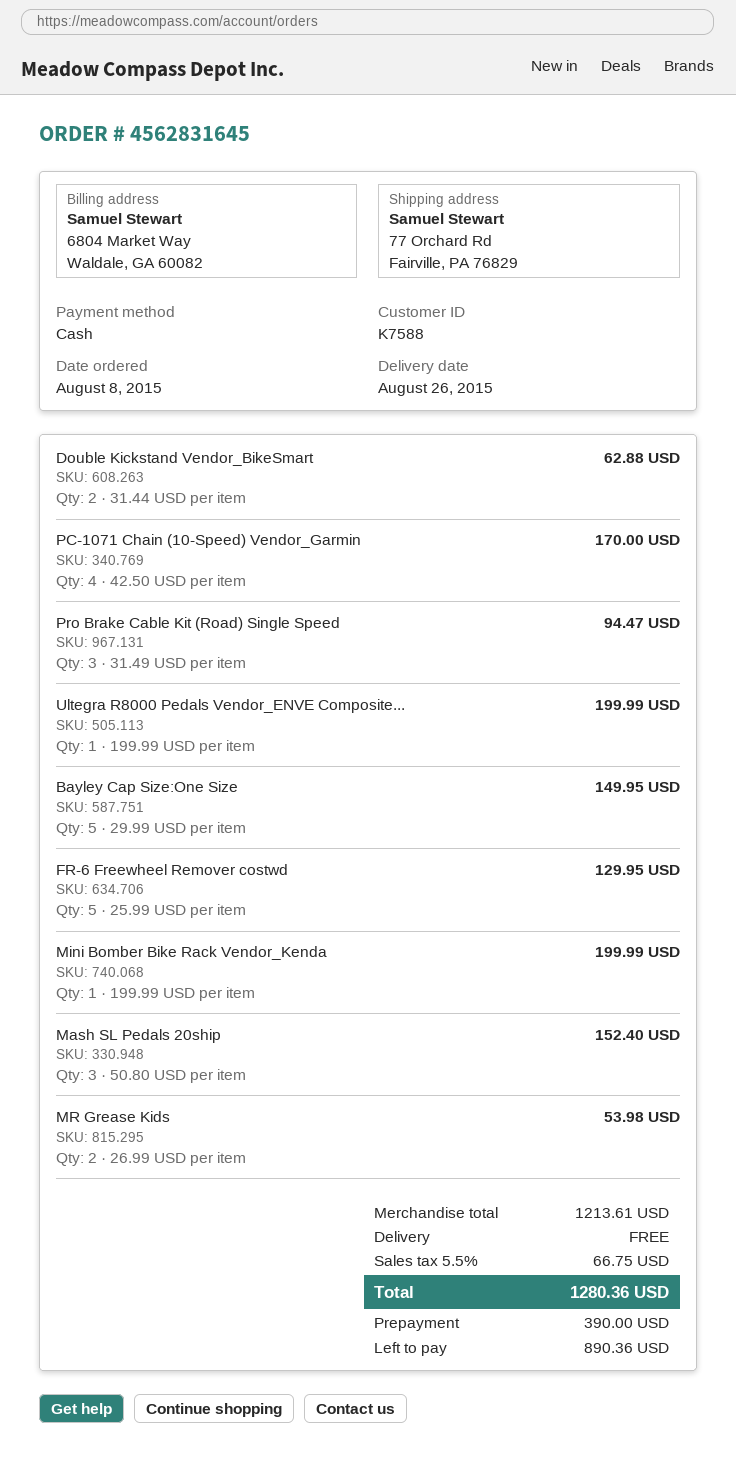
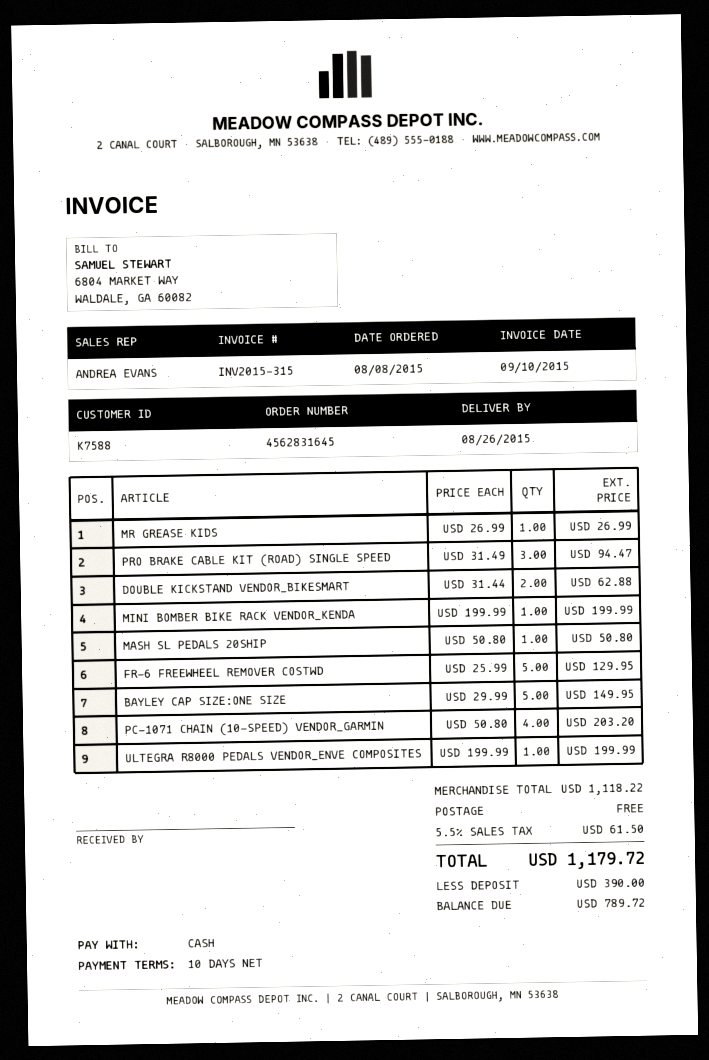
PC-1071 Chain (10-Speed) Vendor_Garmin: 4 x 42.50 = 170.00 -> 4 x 50.80 = 203.20
Mash SL Pedals 20ship: 3 x 50.80 = 152.40 -> 1 x 50.80 = 50.80
MR Grease Kids: 2 x 26.99 = 53.98 -> 1 x 26.99 = 26.99
subtotal: 1213.61 -> 1118.22
tax: 5.5% = 66.75 -> 5.5% = 61.50
total: 1280.36 -> 1179.72
balance: 890.36 -> 789.72

